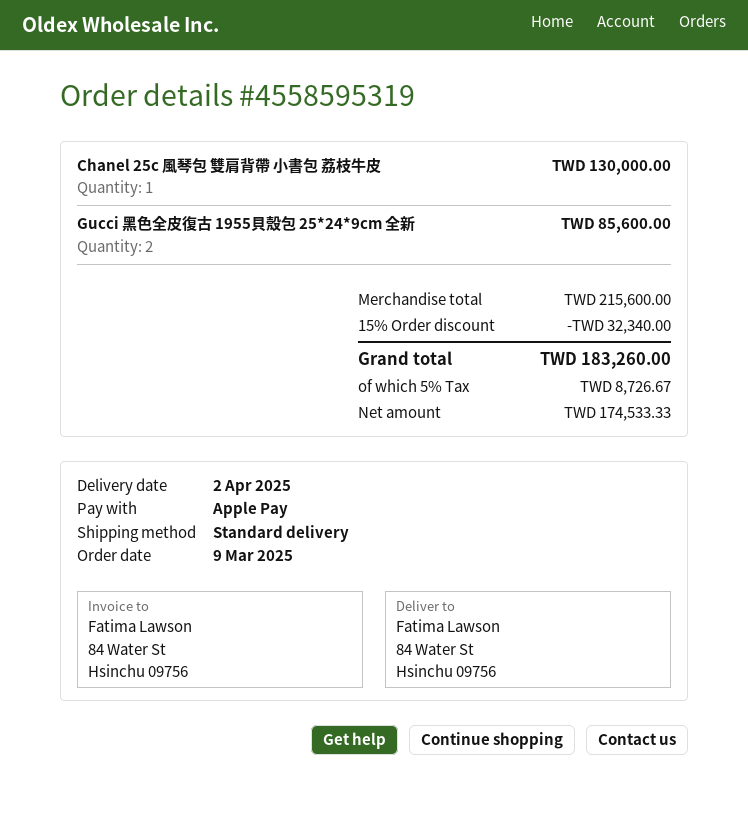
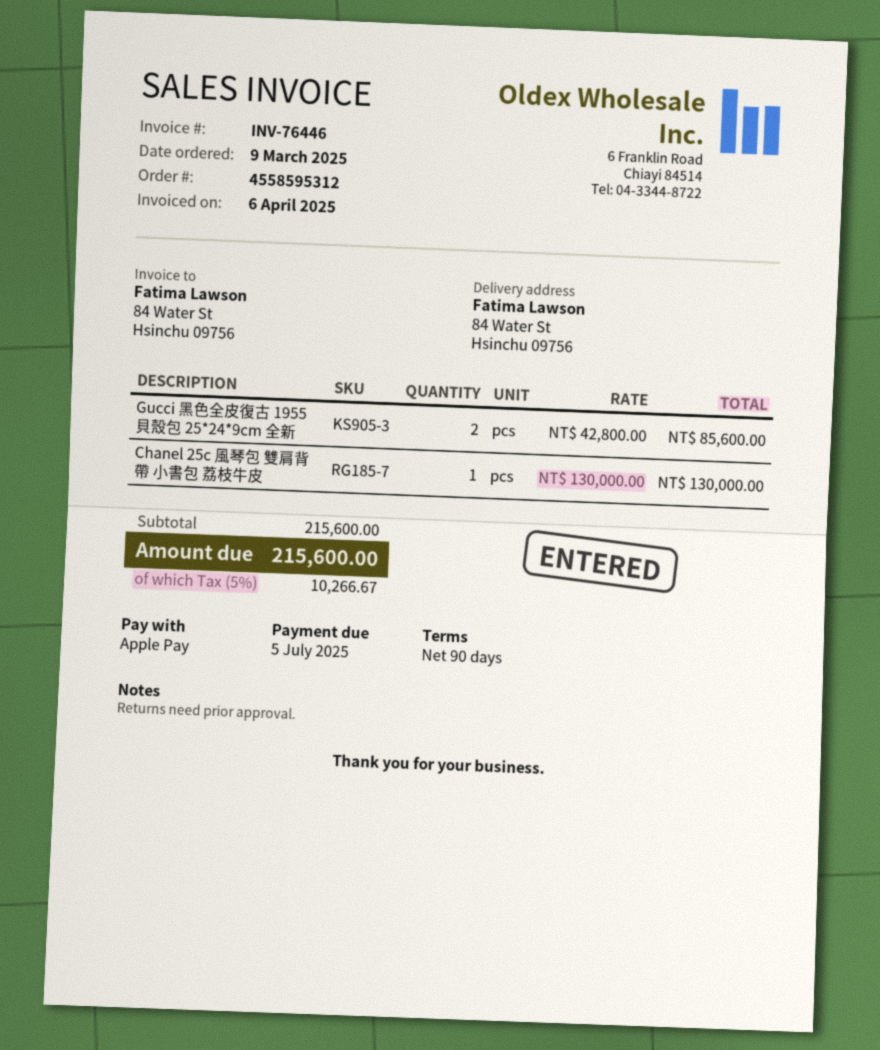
order number: 4558595319 -> 4558595312
discount: 15% = 32340.00 -> none
tax: 5% = 8726.67 -> 5% = 10266.67
total: 183260.00 -> 215600.00

